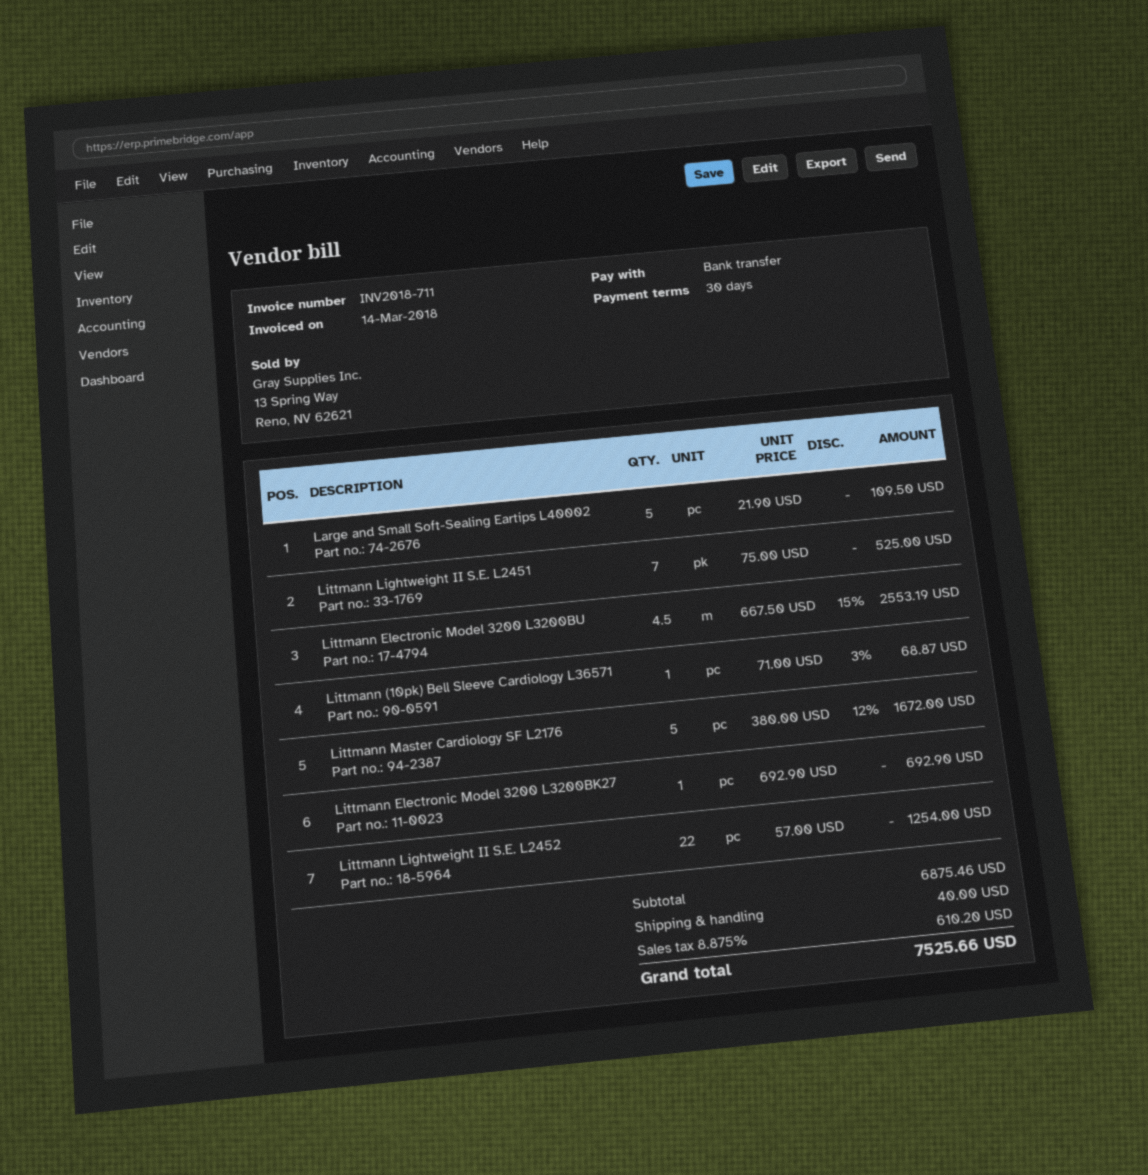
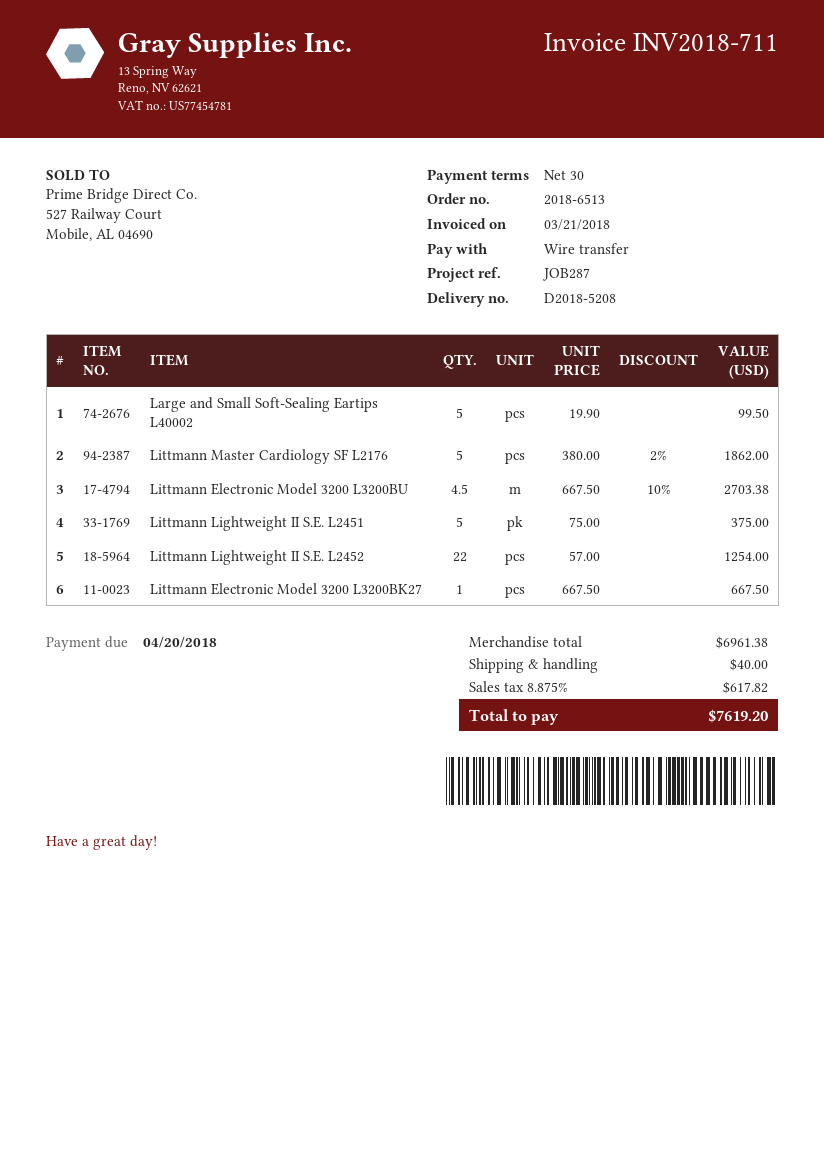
invoice date: 2018-03-14 -> 2018-03-21
Large and Small Soft-Sealing Eartips L40002: 5 x 21.90 = 109.50 -> 5 x 19.90 = 99.50
Littmann Lightweight II S.E. L2451: 7 x 75.00 = 525.00 -> 5 x 75.00 = 375.00
Littmann Electronic Model 3200 L3200BU: 4.5 x 667.50 - 15% = 2553.19 -> 4.5 x 667.50 - 10% = 2703.38
Littmann (10pk) Bell Sleeve Cardiology L36571: 1 x 71.00 - 3% = 68.87 -> none
Littmann Master Cardiology SF L2176: 5 x 380.00 - 12% = 1672.00 -> 5 x 380.00 - 2% = 1862.00
Littmann Electronic Model 3200 L3200BK27: 1 x 692.90 = 692.90 -> 1 x 667.50 = 667.50
subtotal: 6875.46 -> 6961.38
tax: 8.875% = 610.20 -> 8.875% = 617.82
total: 7525.66 -> 7619.20

